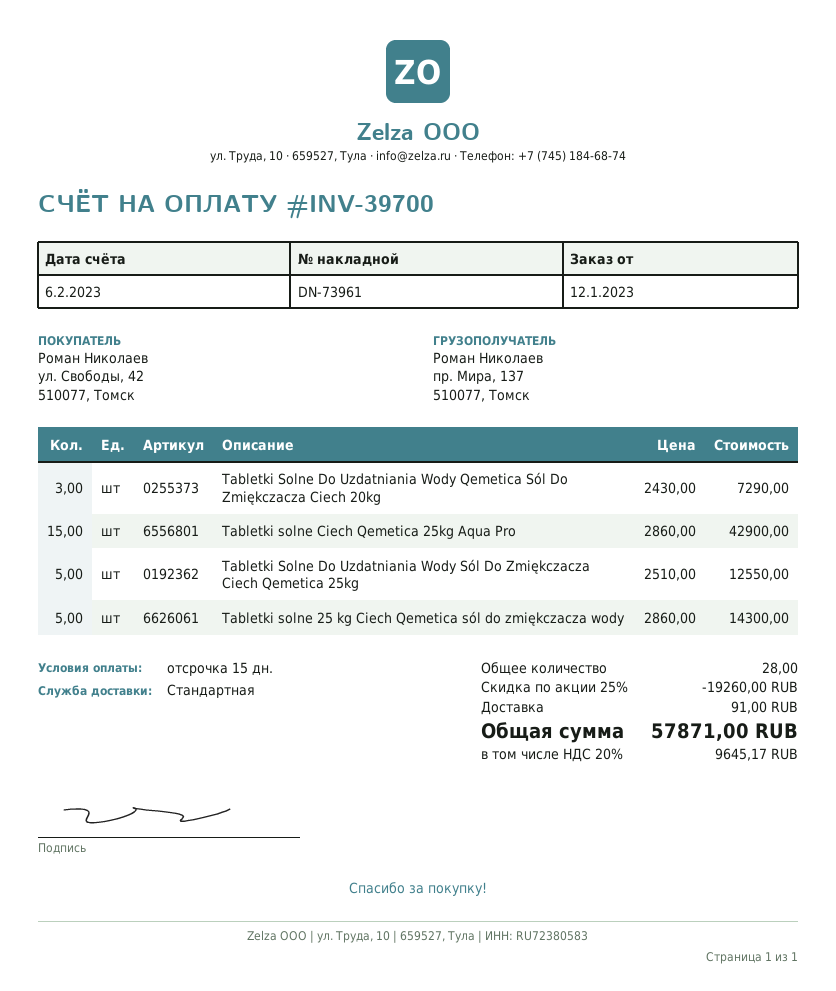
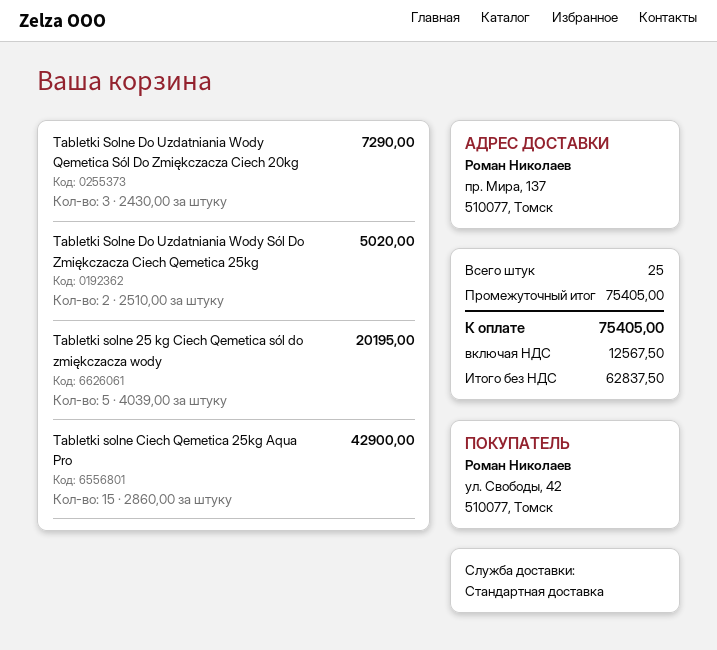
Tabletki Solne Do Uzdatniania Wody Sól Do Zmiękczacza Ciech Qemetica 25kg: 5 x 2510.00 = 12550.00 -> 2 x 2510.00 = 5020.00
Tabletki solne 25 kg Ciech Qemetica sól do zmiękczacza wody: 5 x 2860.00 = 14300.00 -> 5 x 4039.00 = 20195.00
total quantity: 28 -> 25
discount: 25% = 19260.00 -> none
shipping: 91.00 -> none
tax: 9645.17 -> 12567.50
total: 57871.00 -> 75405.00

